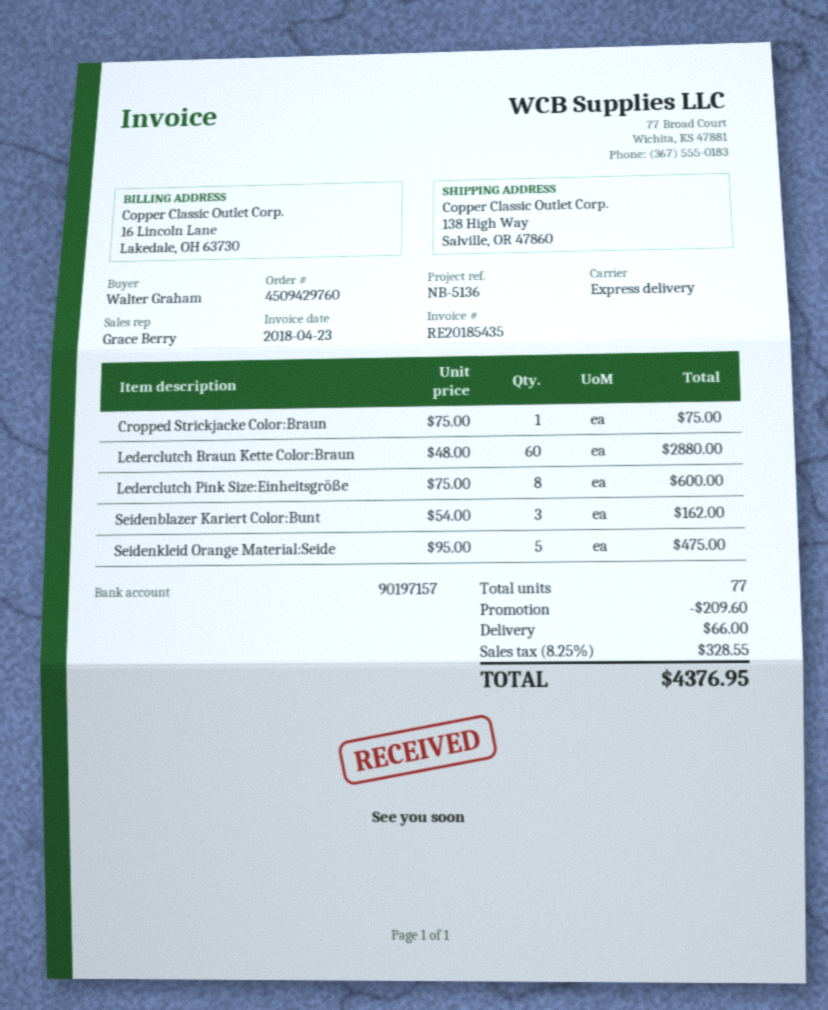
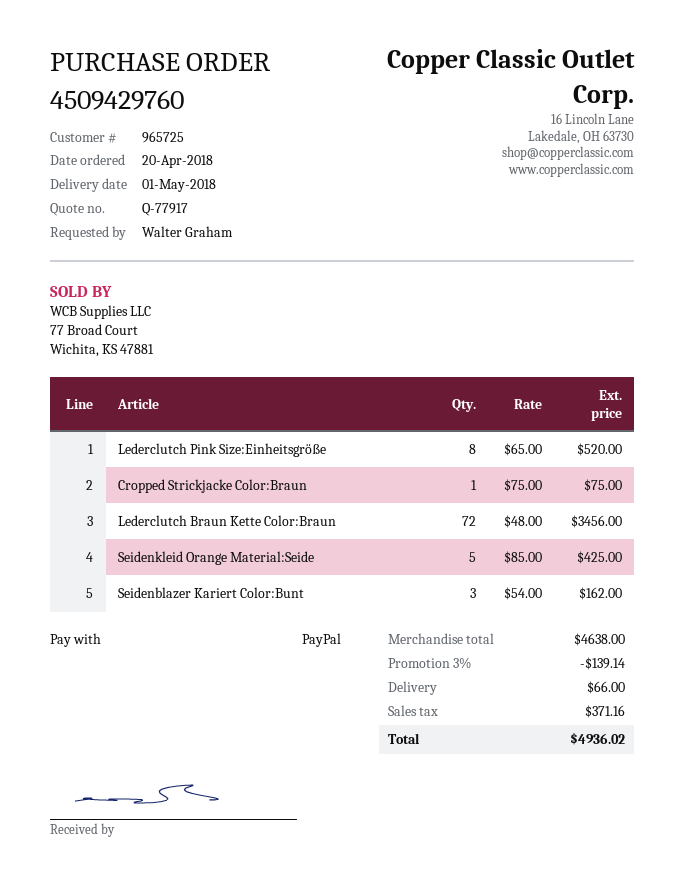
Lederclutch Braun Kette Color:Braun: 60 x 48.00 = 2880.00 -> 72 x 48.00 = 3456.00
Lederclutch Pink Size:Einheitsgröße: 8 x 75.00 = 600.00 -> 8 x 65.00 = 520.00
Seidenkleid Orange Material:Seide: 5 x 95.00 = 475.00 -> 5 x 85.00 = 425.00
discount: 209.60 -> 139.14
tax: 328.55 -> 371.16
total: 4376.95 -> 4936.02

